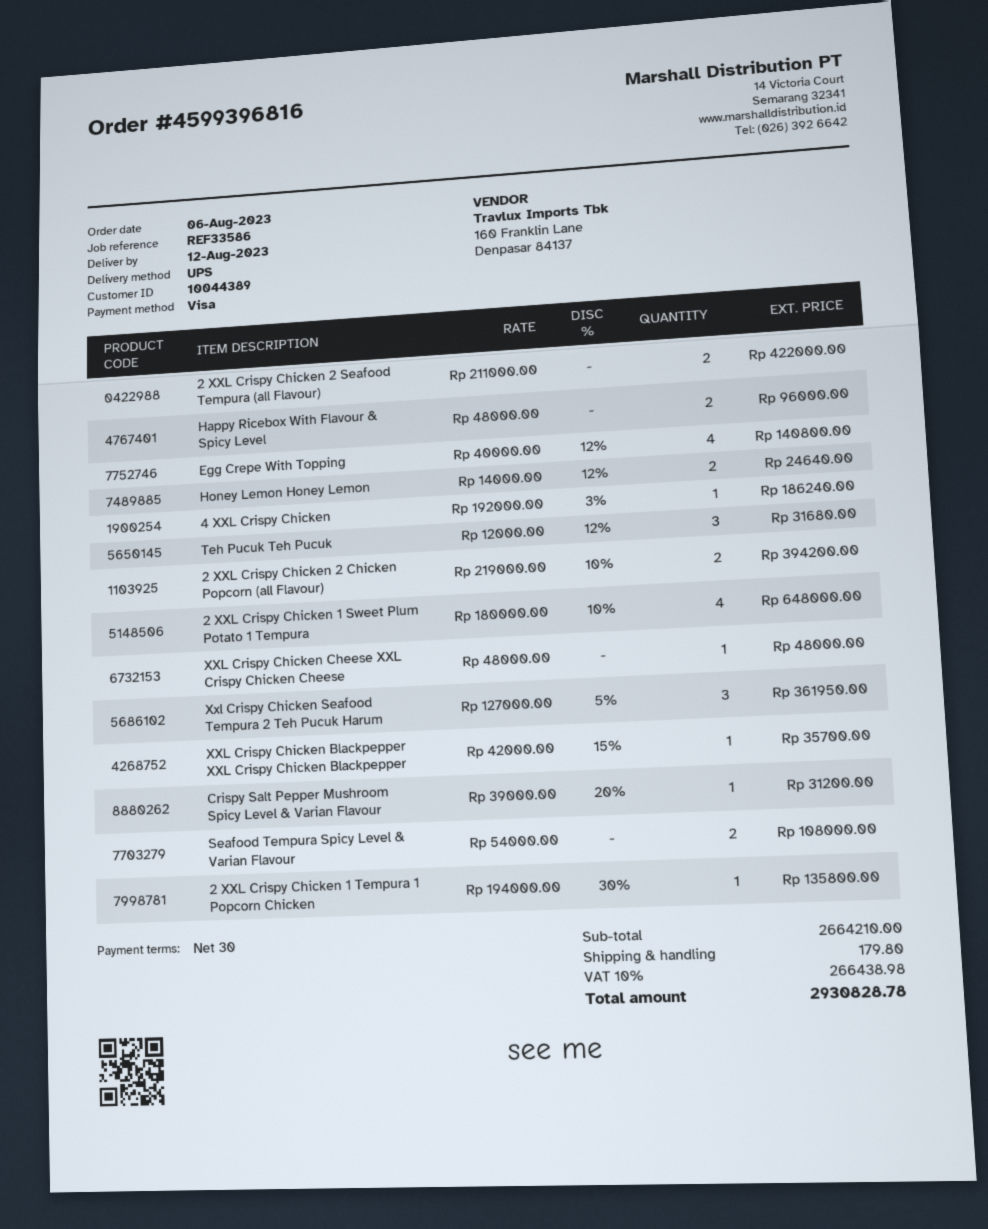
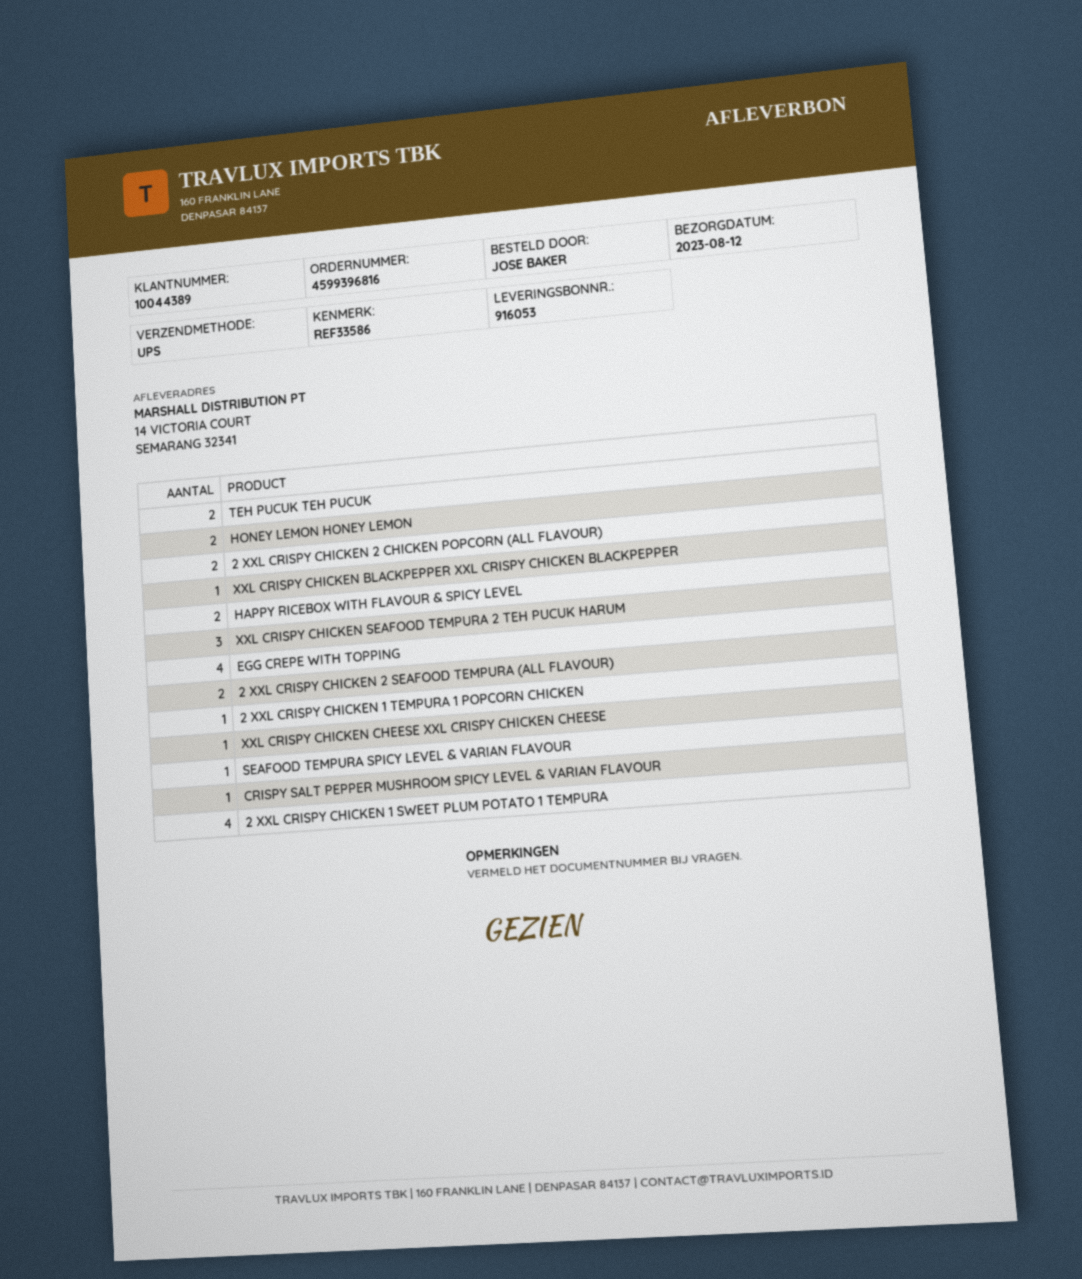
4 XXL Crispy Chicken: 1 -> none
Teh Pucuk Teh Pucuk: 3 -> 2
Seafood Tempura Spicy Level & Varian Flavour: 2 -> 1

